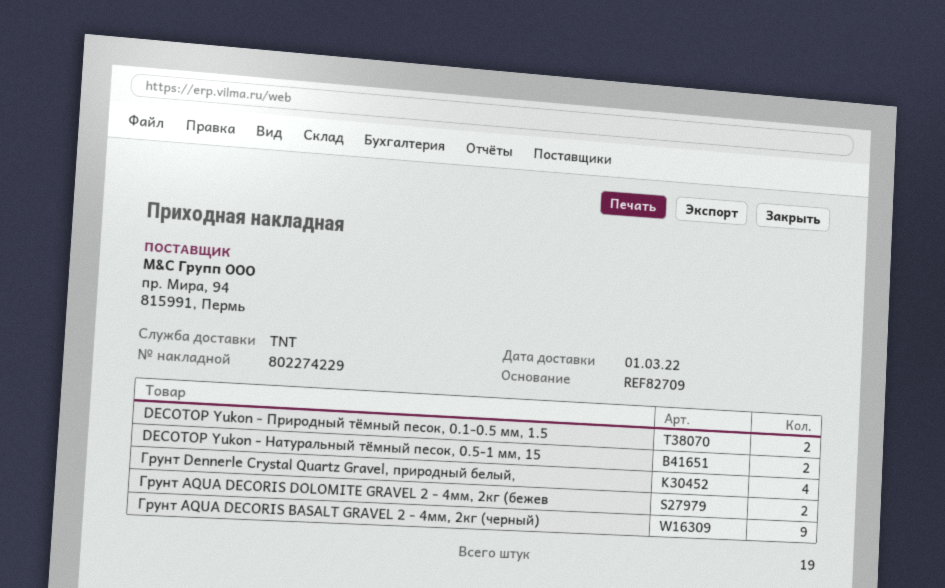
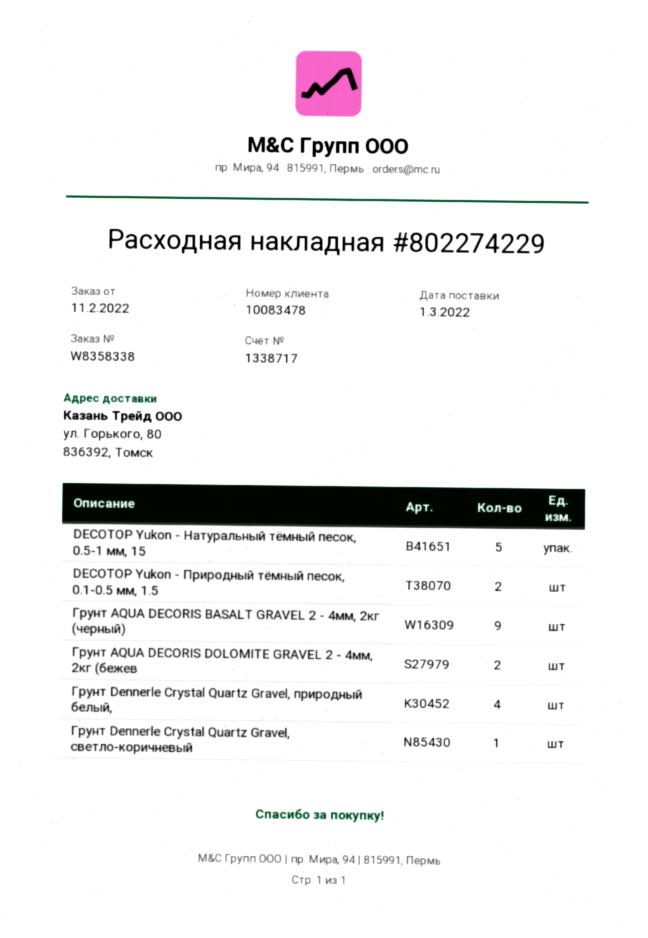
DECOTOP Yukon - Натуральный тёмный песок, 0.5-1 мм, 15: 2 -> 5
Грунт Dennerle Crystal Quartz Gravel, светло-коричневый: none -> 1

